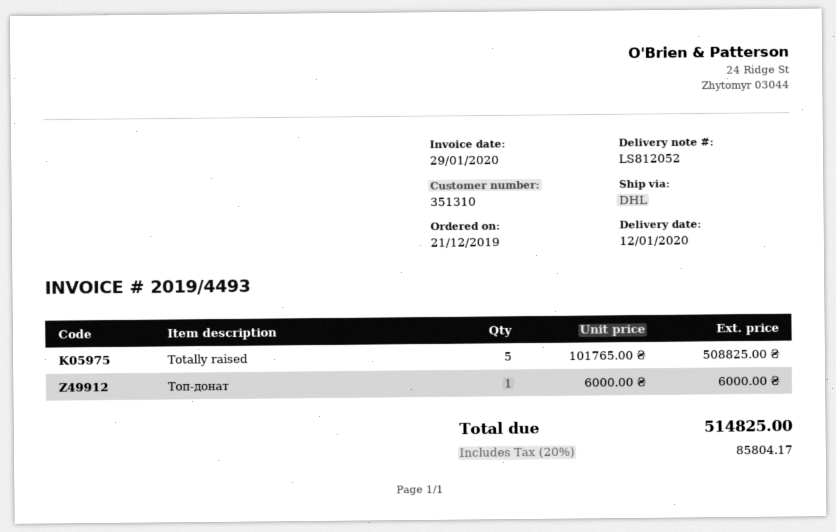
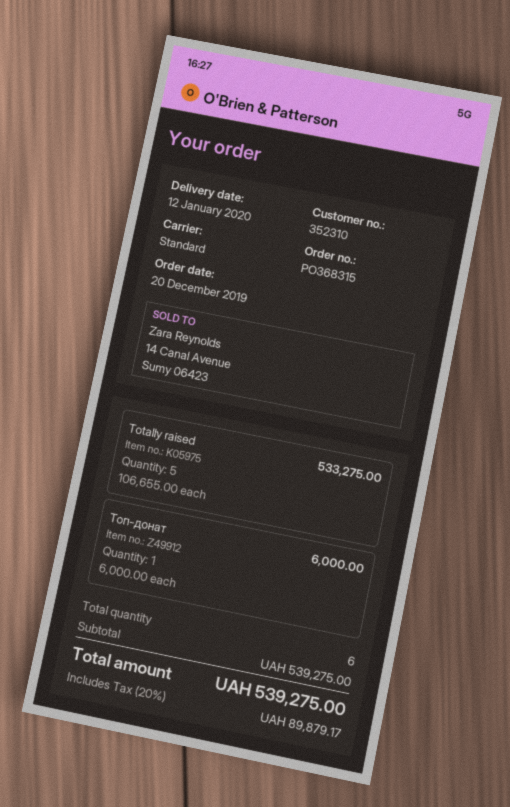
order date: 2019-12-21 -> 2019-12-20
customer number: 351310 -> 352310
shipping method: DHL -> standard
Totally raised: 5 x 101765.00 = 508825.00 -> 5 x 106655.00 = 533275.00
tax: 20% = 85804.17 -> 20% = 89879.17
total: 514825.00 -> 539275.00

